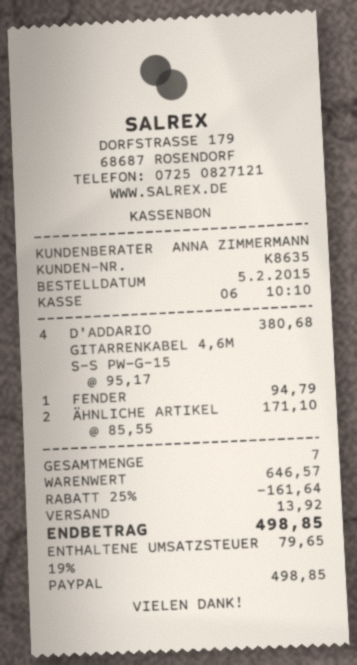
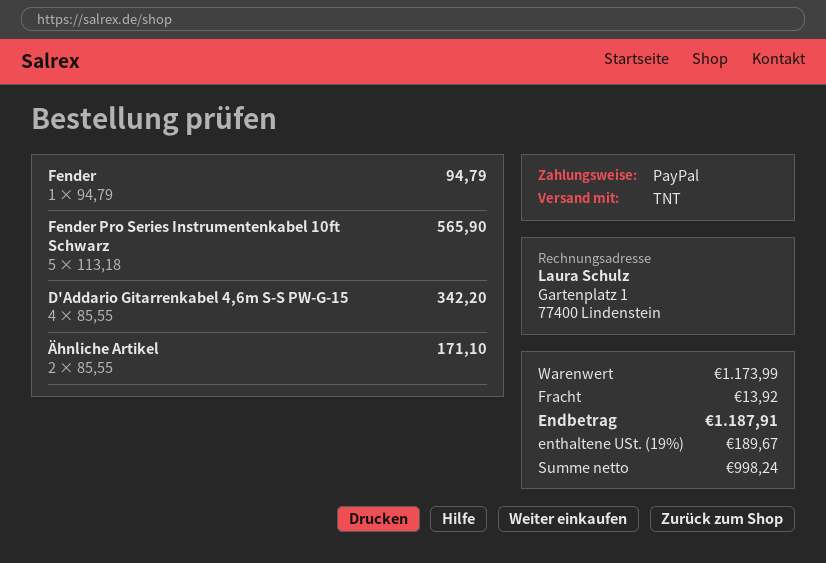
D'ADDARIO GITARRENKABEL 4,6M S-S PW-G-15: 4 x 95.17 = 380.68 -> 4 x 85.55 = 342.20
Fender Pro Series Instrumentenkabel 10ft Schwarz: none -> 5 x 113.18 = 565.90
subtotal: 646.57 -> 1173.99
discount: 25% = 161.64 -> none
tax: 19% = 79.65 -> 19% = 189.67
total: 498.85 -> 1187.91

